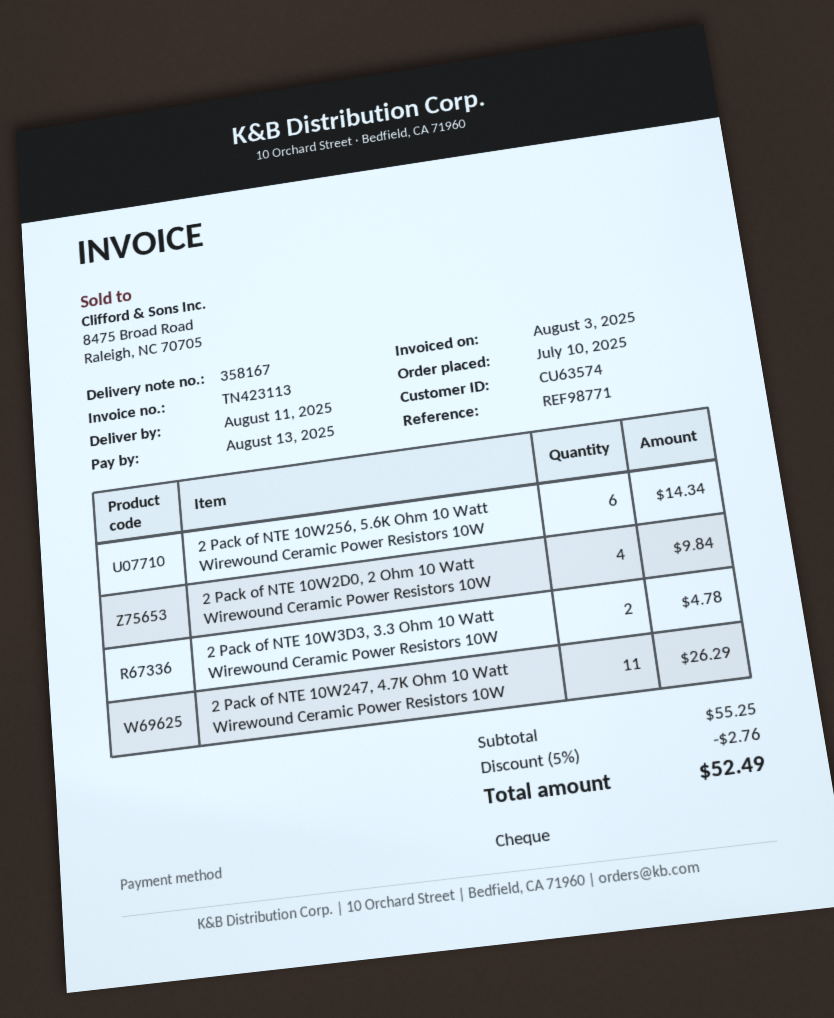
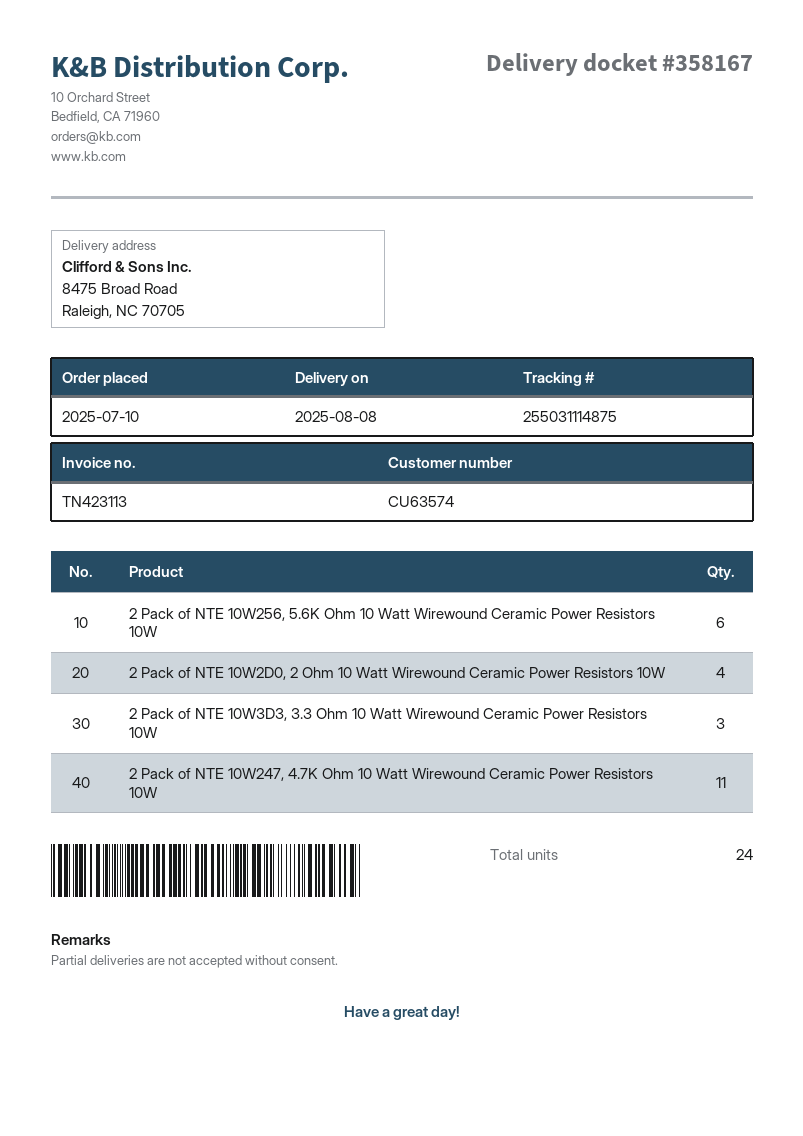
delivery date: 2025-08-11 -> 2025-08-08
2 Pack of NTE 10W3D3, 3.3 Ohm 10 Watt Wirewound Ceramic Power Resistors 10W: 2 -> 3

